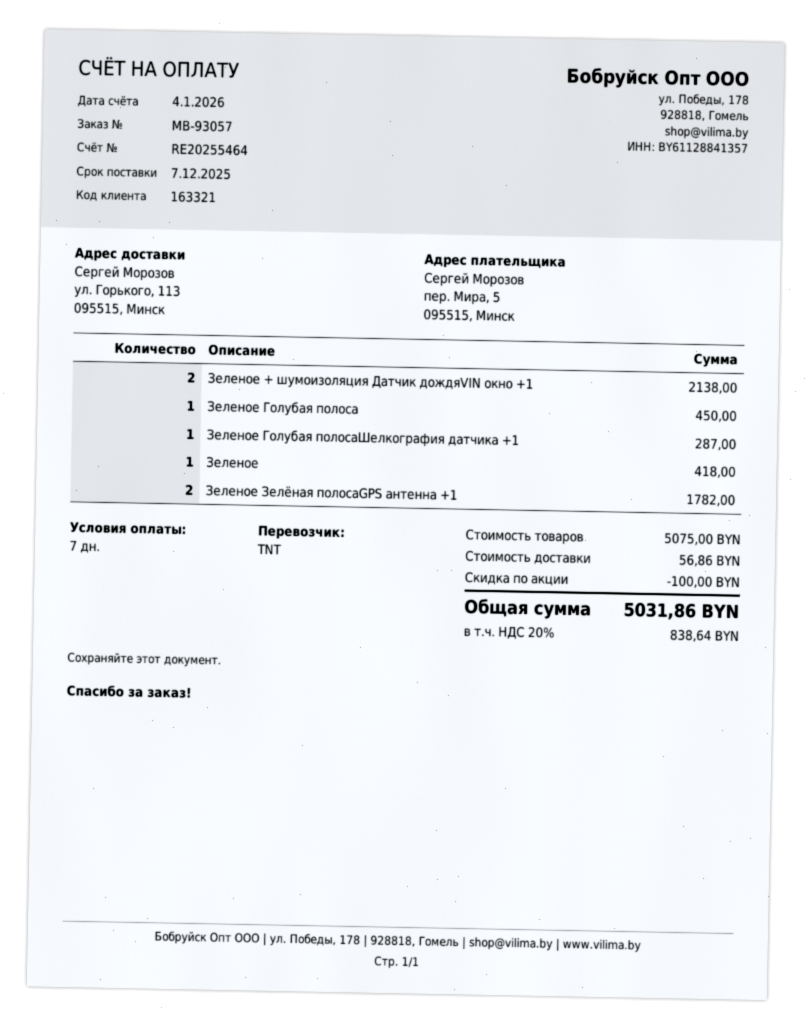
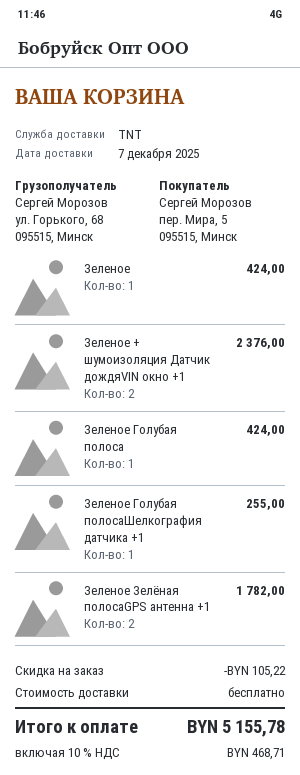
ship to: ул. Горького, 113, 095515, Минск -> ул. Горького, 68, 095515, Минск
Зеленое + шумоизоляция Датчик дождяVIN окно +1: 2 for 2138.00 -> 2 for 2376.00
Зеленое Голубая полоса: 1 for 450.00 -> 1 for 424.00
Зеленое Голубая полосаШелкография датчика +1: 1 for 287.00 -> 1 for 255.00
Зеленое: 1 for 418.00 -> 1 for 424.00
discount: 100.00 -> 105.22
shipping: 56.86 -> 0.00
tax: 20% = 838.64 -> 10% = 468.71
total: 5031.86 -> 5155.78

